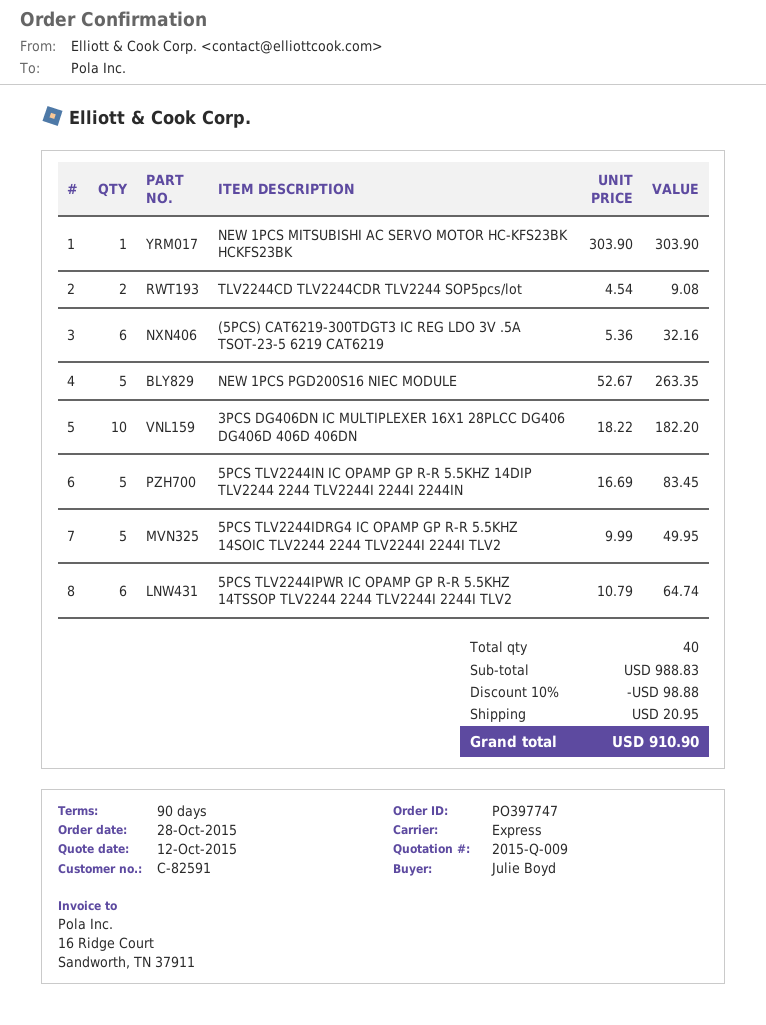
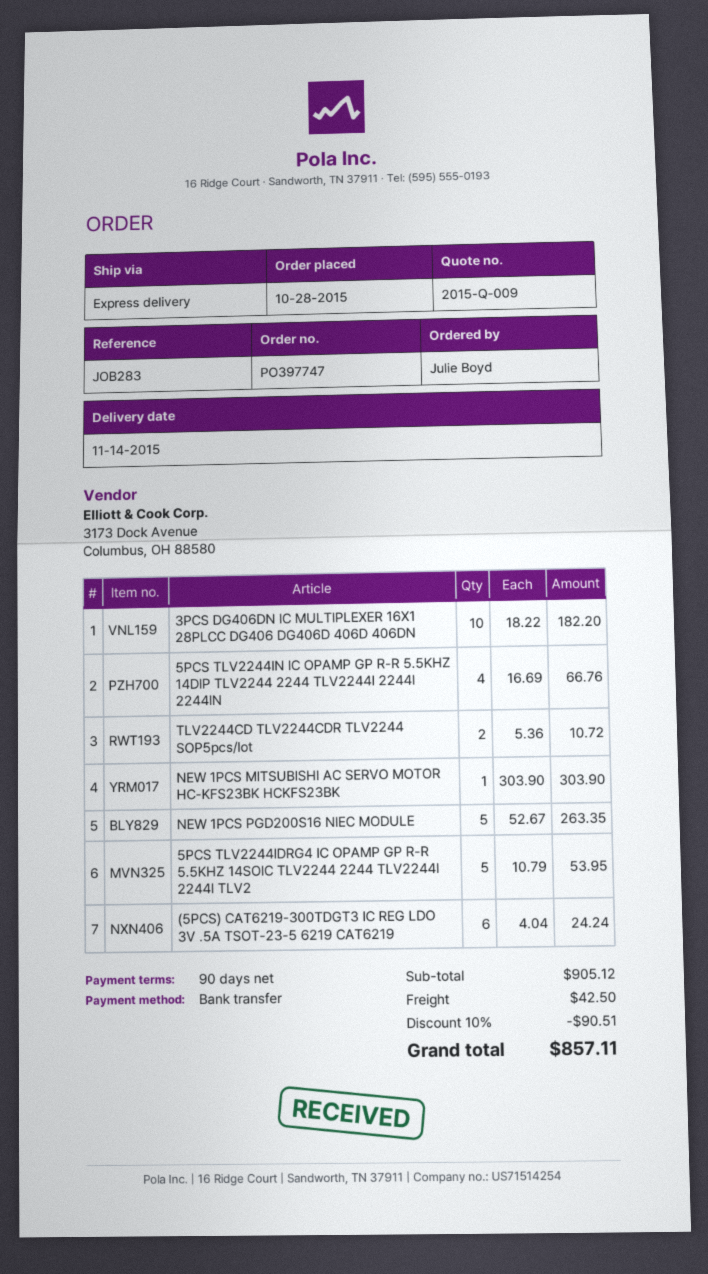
TLV2244CD TLV2244CDR TLV2244 SOP5pcs/lot: 2 x 4.54 = 9.08 -> 2 x 5.36 = 10.72
(5PCS) CAT6219-300TDGT3 IC REG LDO 3V .5A TSOT-23-5 6219 CAT6219: 6 x 5.36 = 32.16 -> 6 x 4.04 = 24.24
5PCS TLV2244IN IC OPAMP GP R-R 5.5KHZ 14DIP TLV2244 2244 TLV2244I 2244I 2244IN: 5 x 16.69 = 83.45 -> 4 x 16.69 = 66.76
5PCS TLV2244IDRG4 IC OPAMP GP R-R 5.5KHZ 14SOIC TLV2244 2244 TLV2244I 2244I TLV2: 5 x 9.99 = 49.95 -> 5 x 10.79 = 53.95
5PCS TLV2244IPWR IC OPAMP GP R-R 5.5KHZ 14TSSOP TLV2244 2244 TLV2244I 2244I TLV2: 6 x 10.79 = 64.74 -> none
subtotal: 988.83 -> 905.12
discount: 10% = 98.88 -> 10% = 90.51
shipping: 20.95 -> 42.50
total: 910.90 -> 857.11

